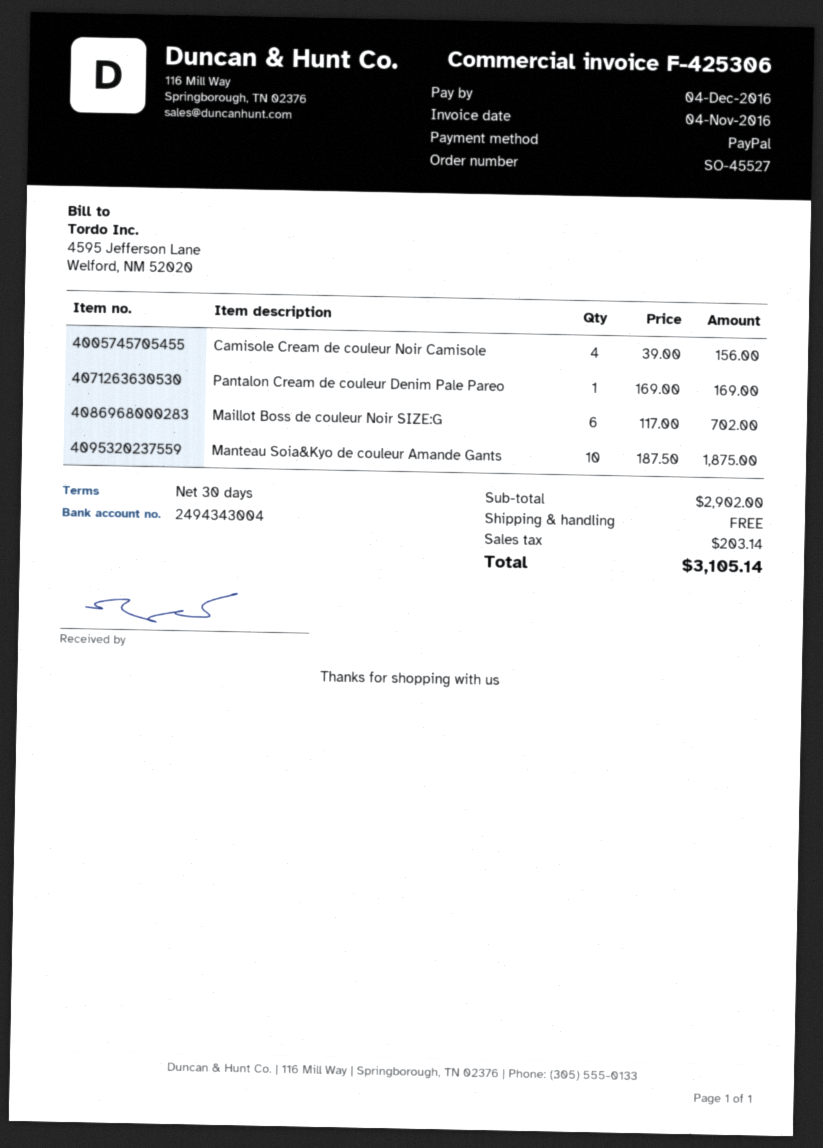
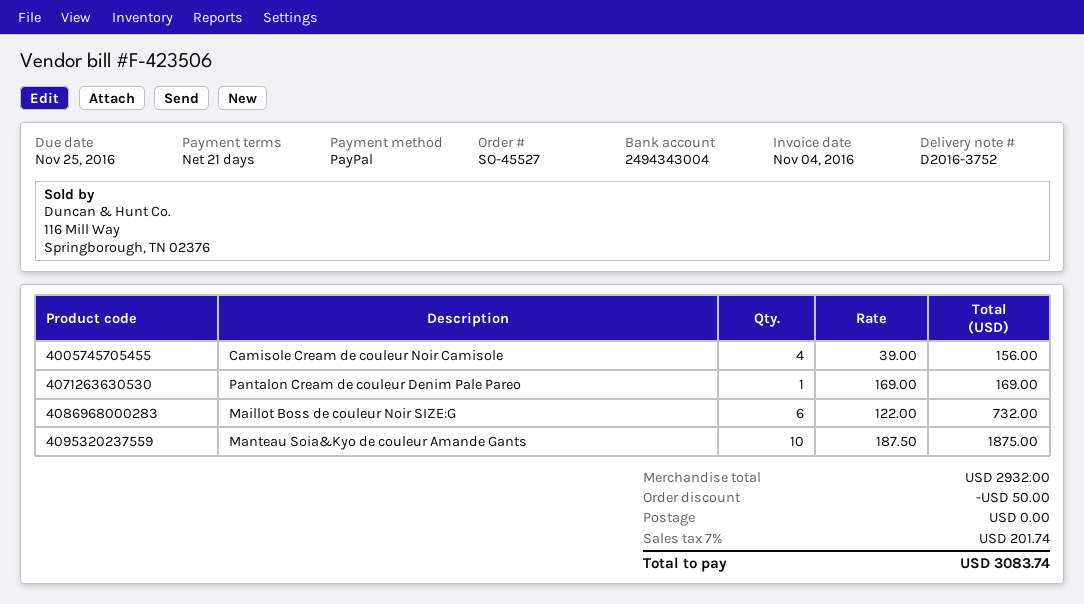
invoice number: F-425306 -> F-423506
payment terms: 30 days -> 21 days
due date: 2016-12-04 -> 2016-11-25
Maillot Boss de couleur Noir SIZE:G: 6 x 117.00 = 702.00 -> 6 x 122.00 = 732.00
subtotal: 2902.00 -> 2932.00
discount: none -> 50.00
tax: 203.14 -> 201.74
total: 3105.14 -> 3083.74

